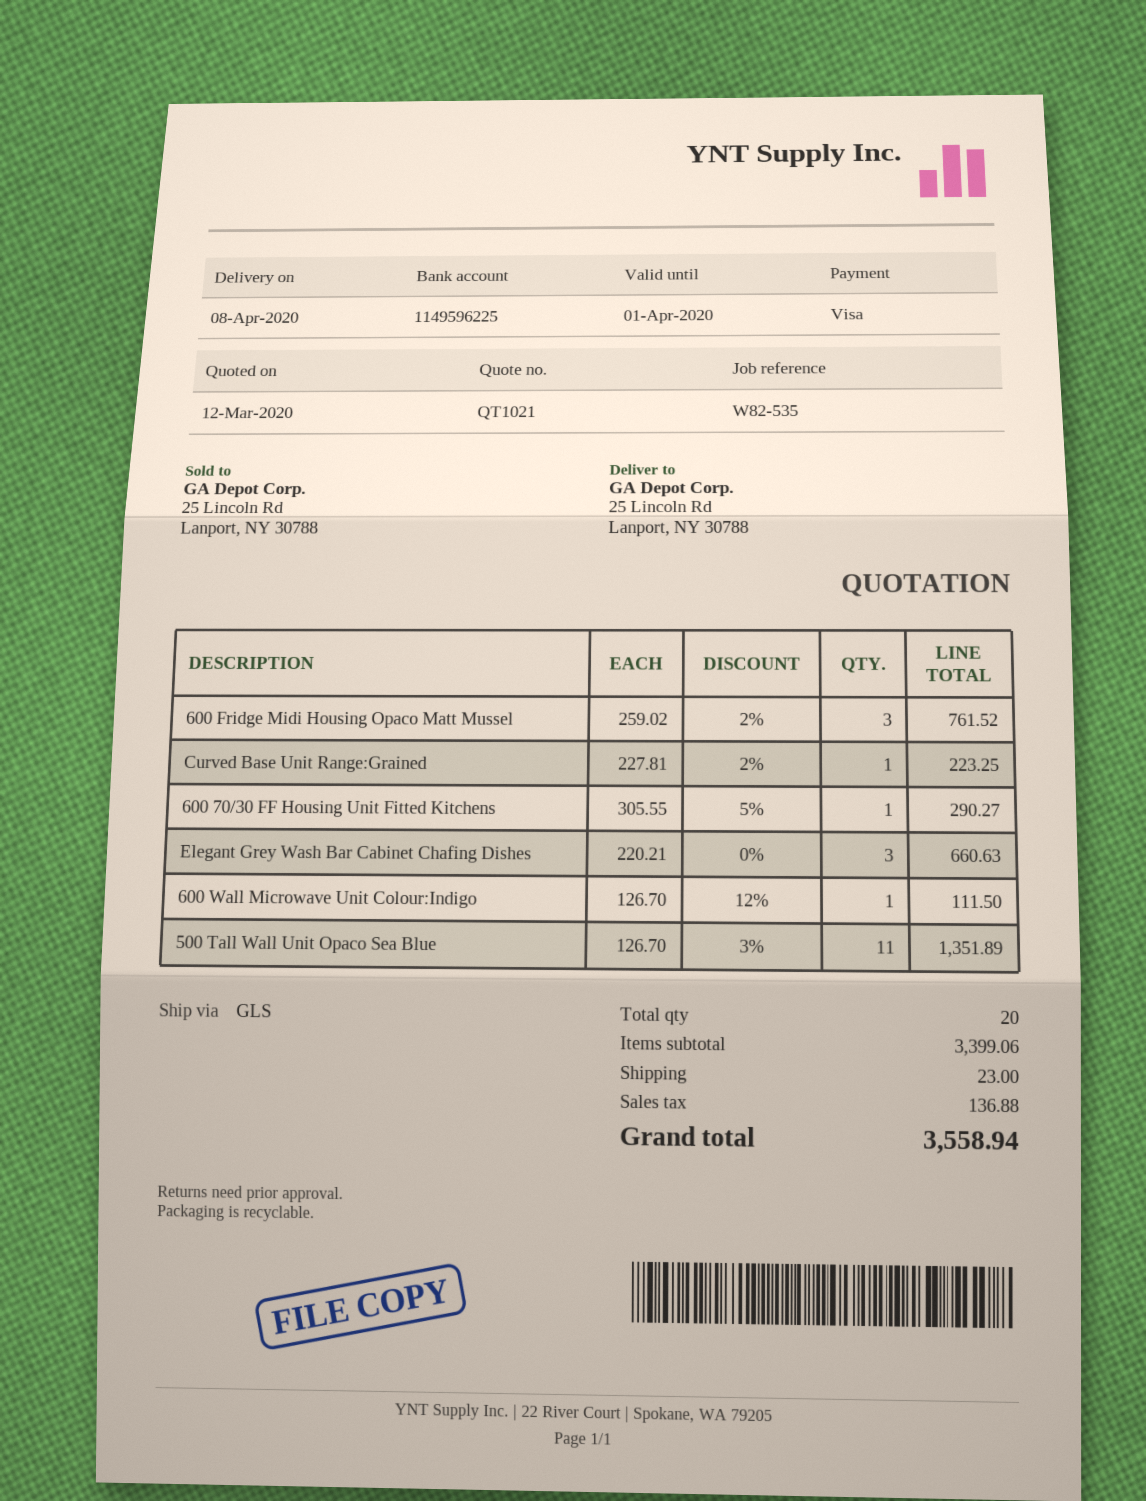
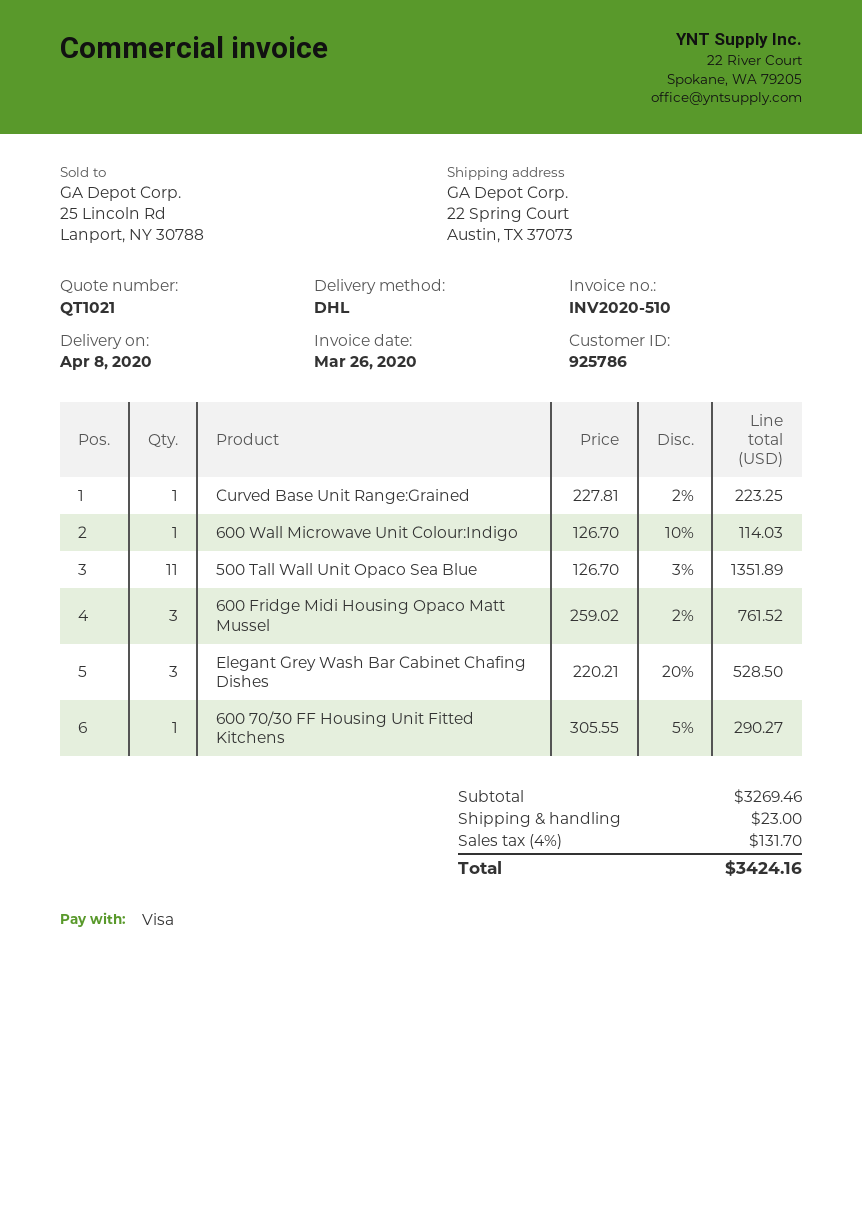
shipping method: GLS -> DHL
ship to: 25 Lincoln Rd, Lanport, NY 30788 -> 22 Spring Court, Austin, TX 37073
Elegant Grey Wash Bar Cabinet Chafing Dishes: 3 x 220.21 = 660.63 -> 3 x 220.21 - 20% = 528.50
600 Wall Microwave Unit Colour:Indigo: 1 x 126.70 - 12% = 111.50 -> 1 x 126.70 - 10% = 114.03
subtotal: 3399.06 -> 3269.46
tax: 136.88 -> 131.70
total: 3558.94 -> 3424.16

